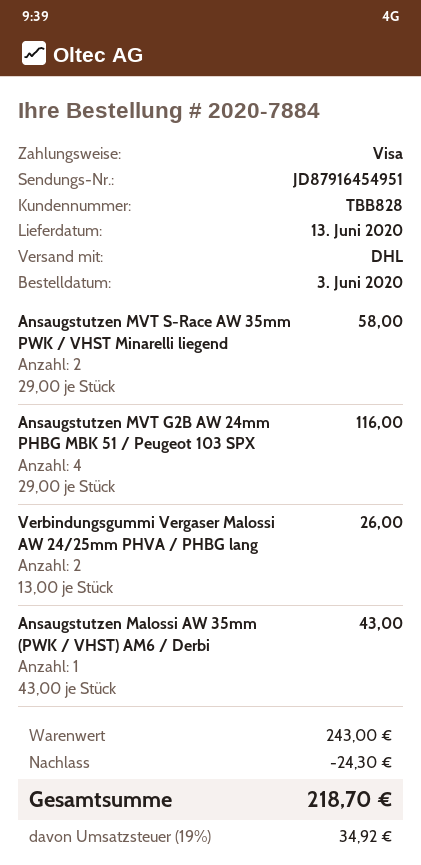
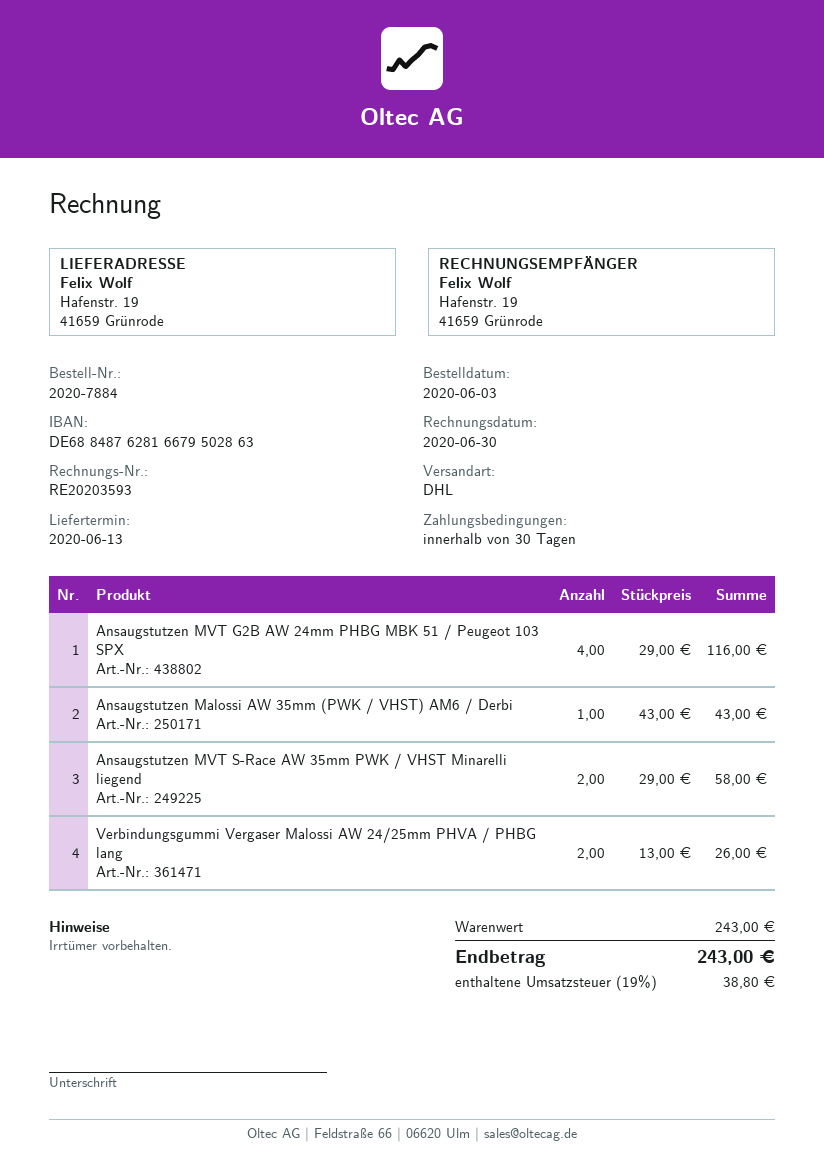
discount: 24.30 -> none
tax: 19% = 34.92 -> 19% = 38.80
total: 218.70 -> 243.00

